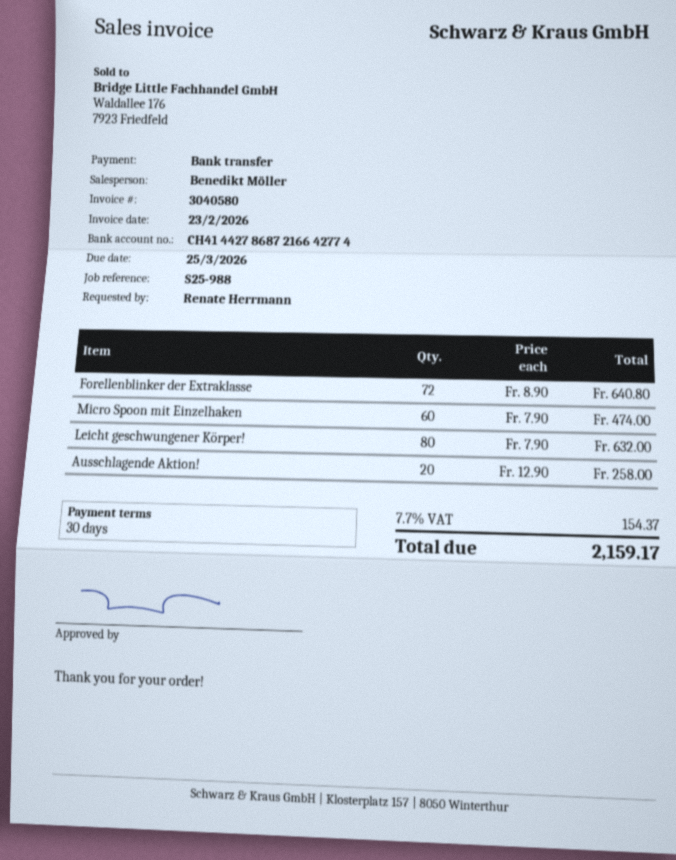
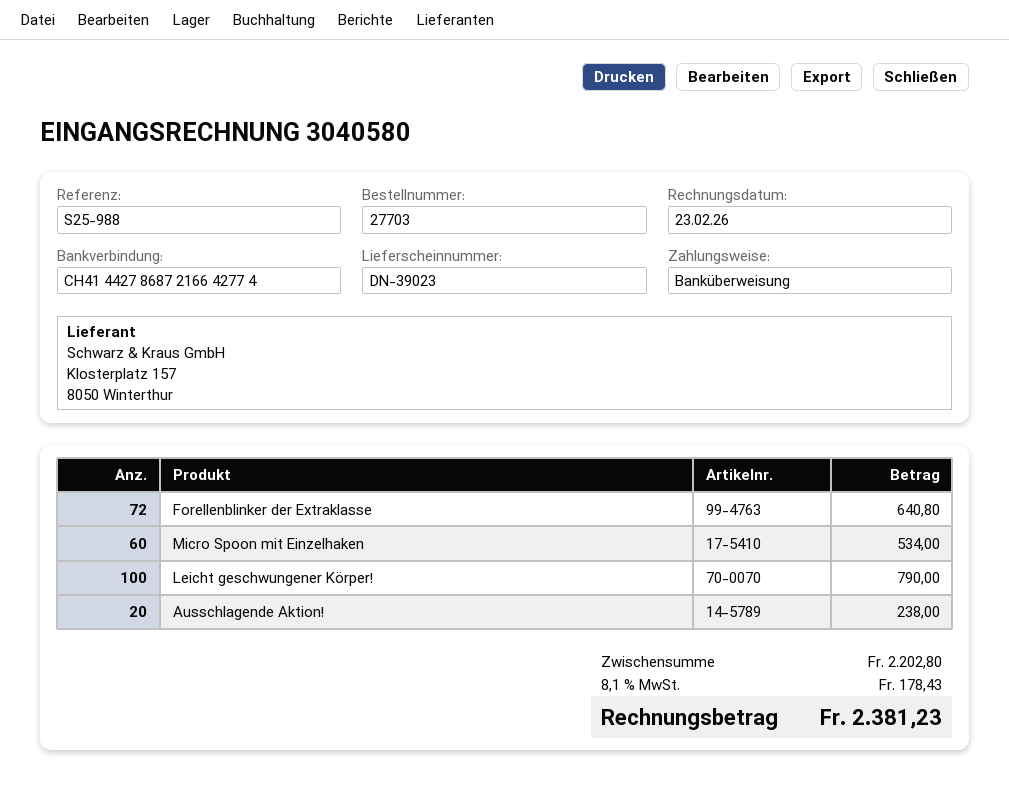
Micro Spoon mit Einzelhaken: 60 for 474.00 -> 60 for 534.00
Leicht geschwungener Körper!: 80 for 632.00 -> 100 for 790.00
Ausschlagende Aktion!: 20 for 258.00 -> 20 for 238.00
tax: 7.7% = 154.37 -> 8.1% = 178.43
total: 2159.17 -> 2381.23

